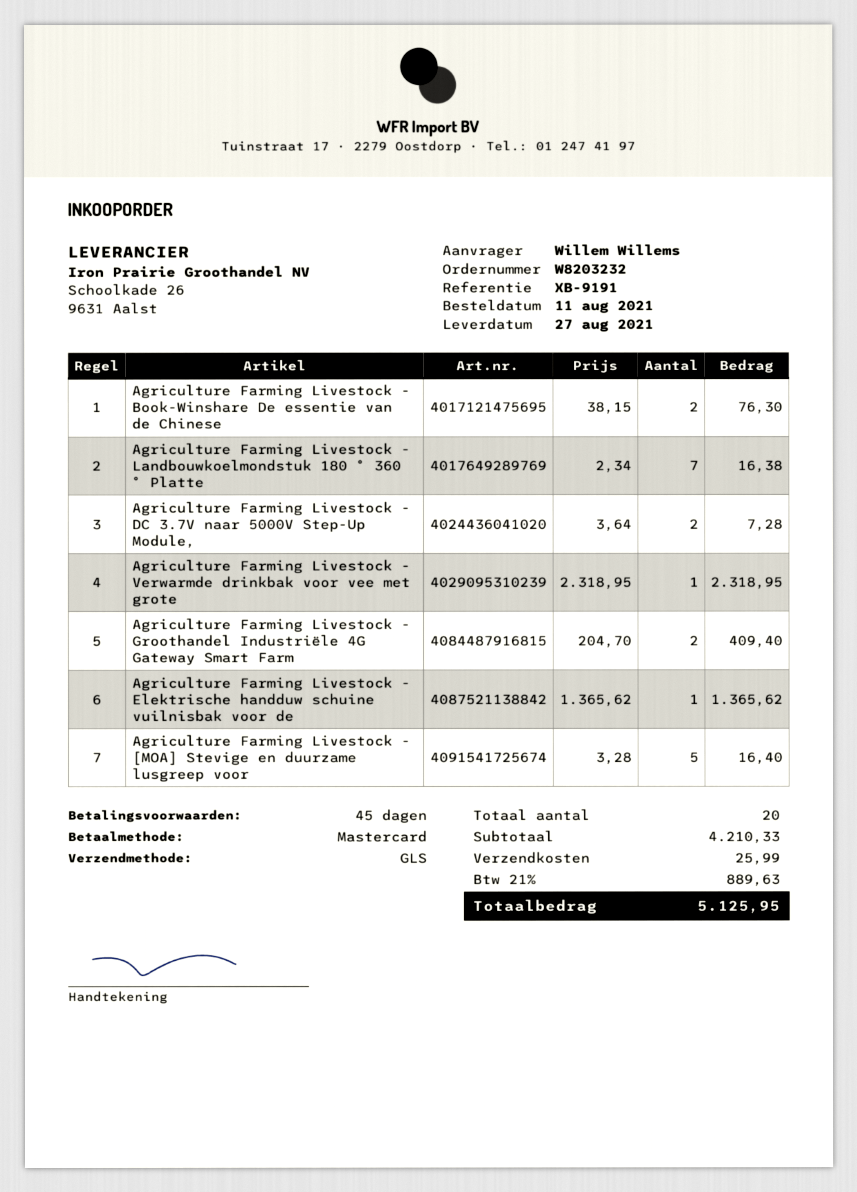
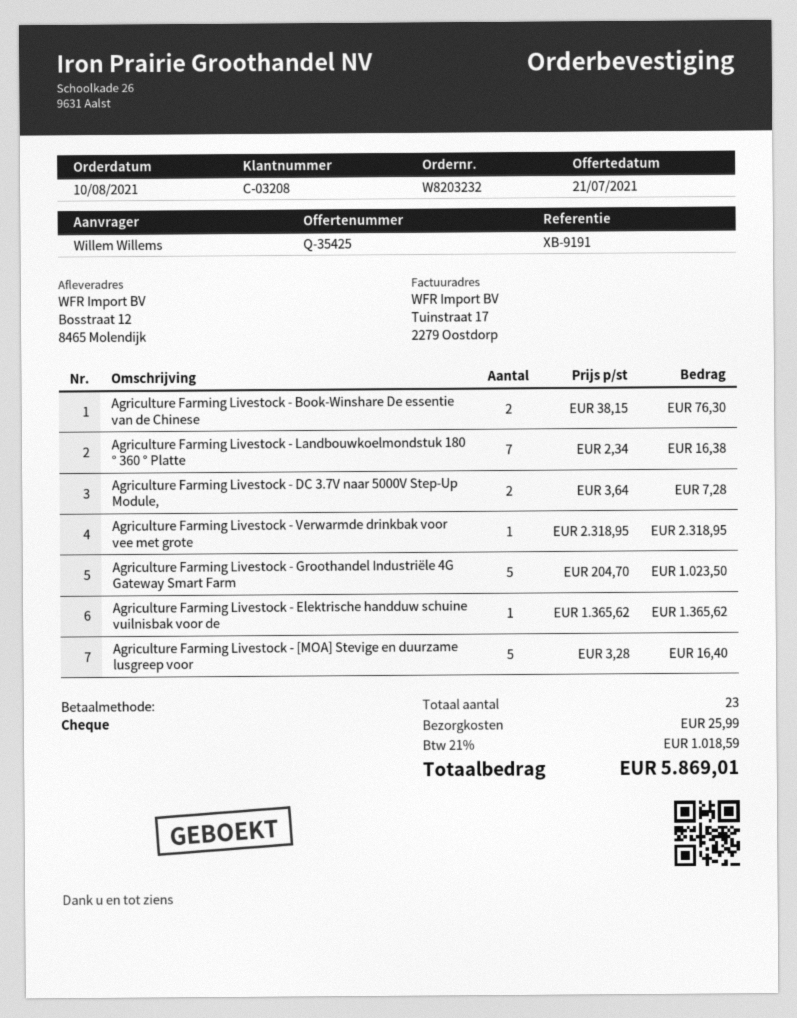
order date: 2021-08-11 -> 2021-08-10
payment method: Mastercard -> cheque
Agriculture Farming Livestock - Groothandel Industriële 4G Gateway Smart Farm: 2 x 204.70 = 409.40 -> 5 x 204.70 = 1023.50
total quantity: 20 -> 23
tax: 21% = 889.63 -> 21% = 1018.59
total: 5125.95 -> 5869.01

